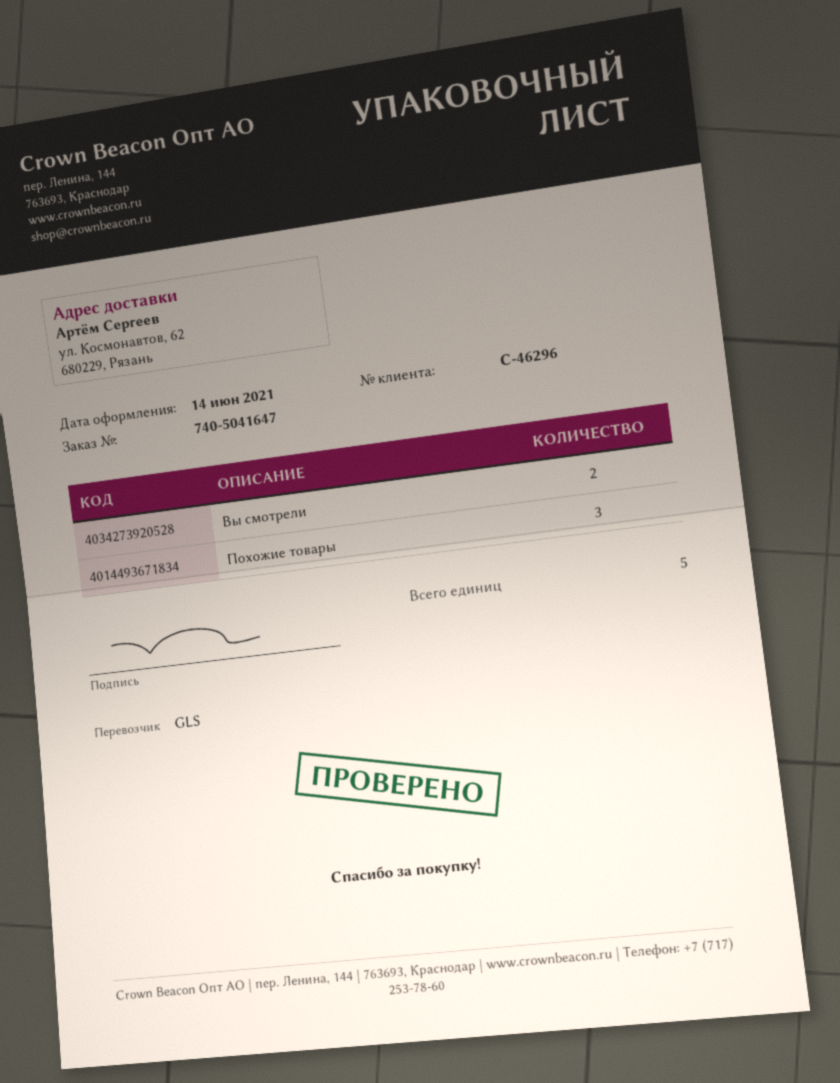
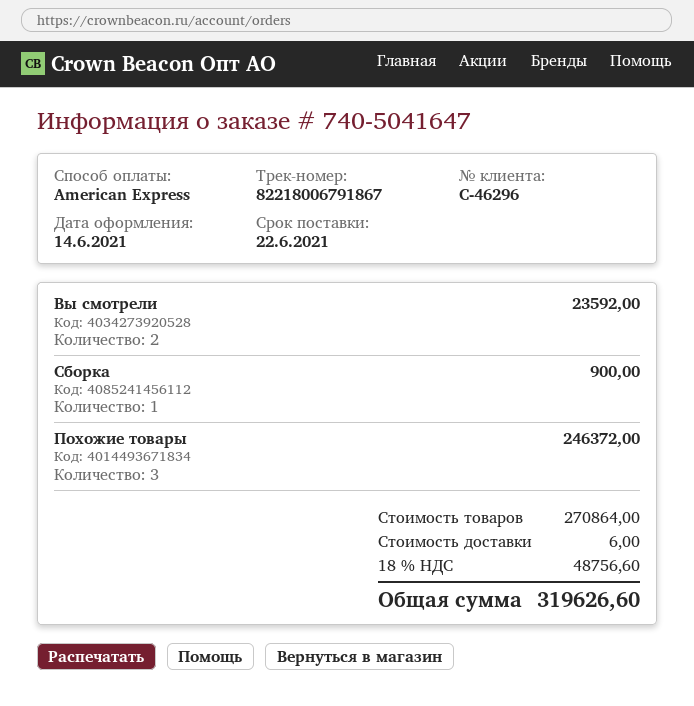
Сборка: none -> 1

